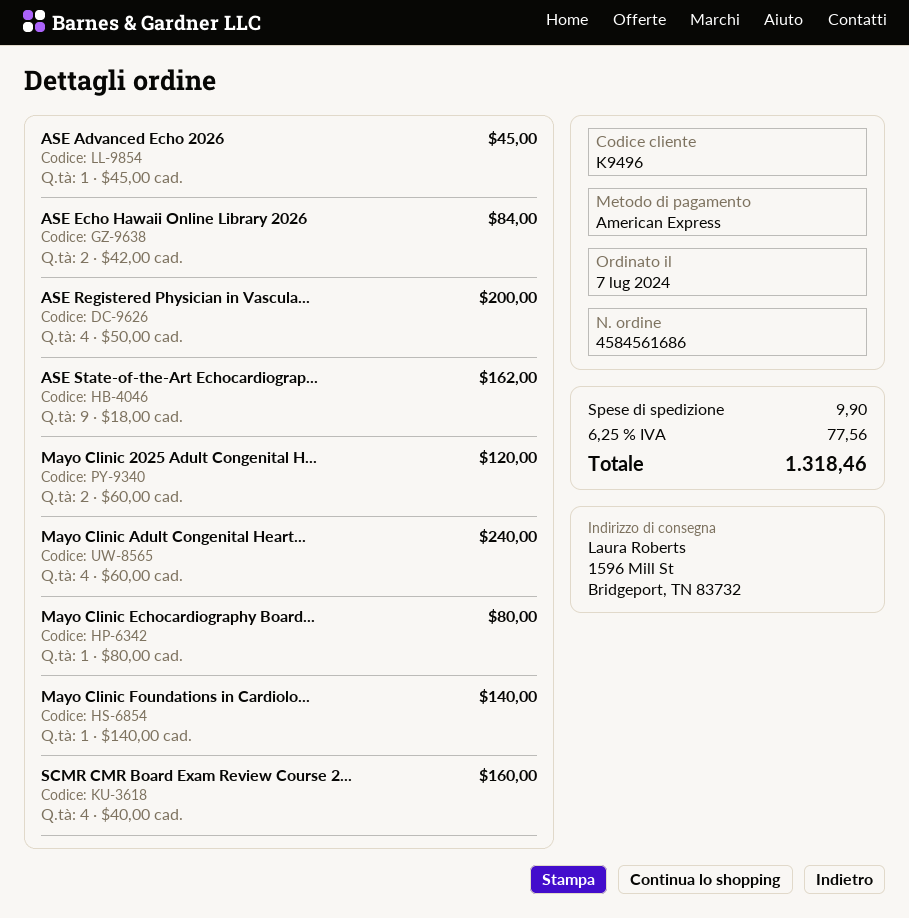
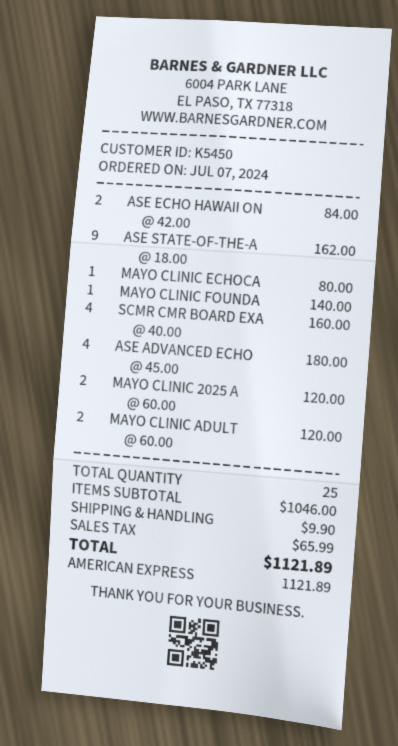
customer number: K9496 -> K5450
ASE Advanced Echo 2026: 1 x 45.00 = 45.00 -> 4 x 45.00 = 180.00
ASE Registered Physician in Vascula...: 4 x 50.00 = 200.00 -> none
Mayo Clinic Adult Congenital Heart...: 4 x 60.00 = 240.00 -> 2 x 60.00 = 120.00
tax: 77.56 -> 65.99
total: 1318.46 -> 1121.89

